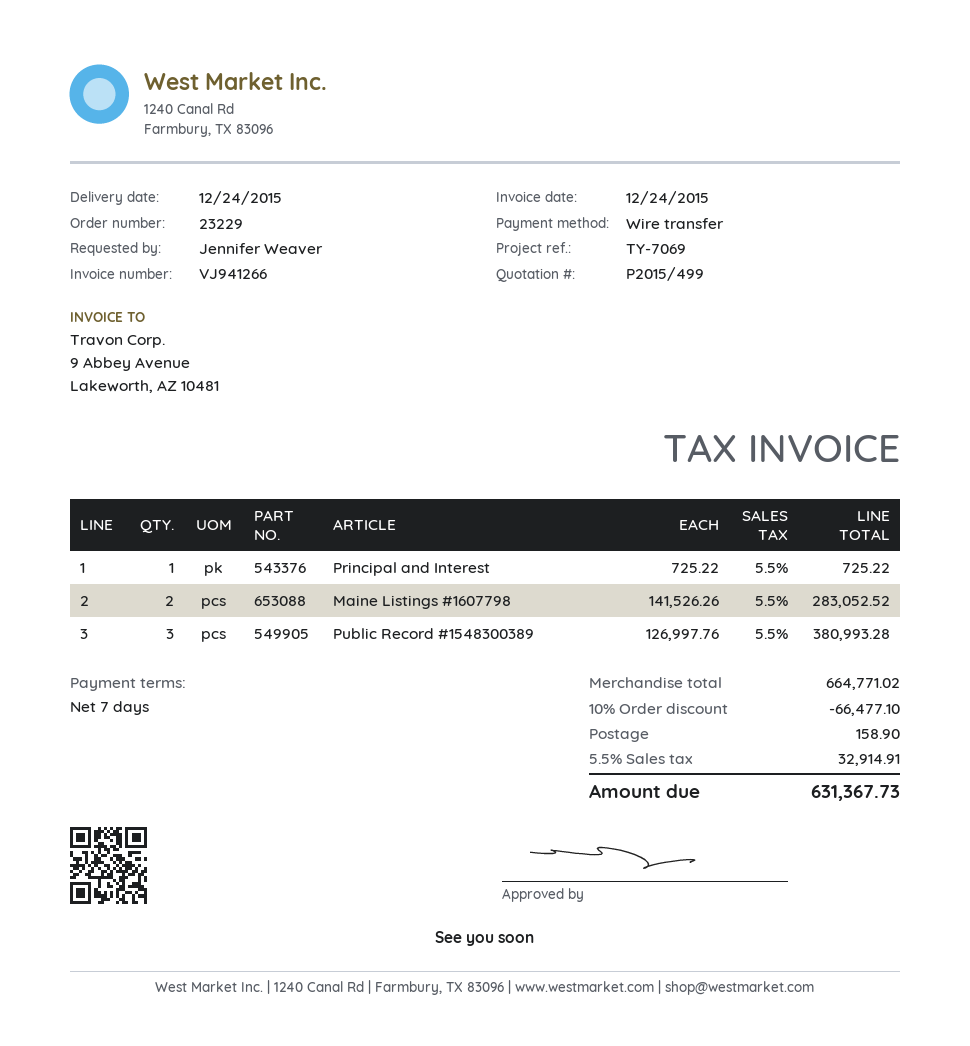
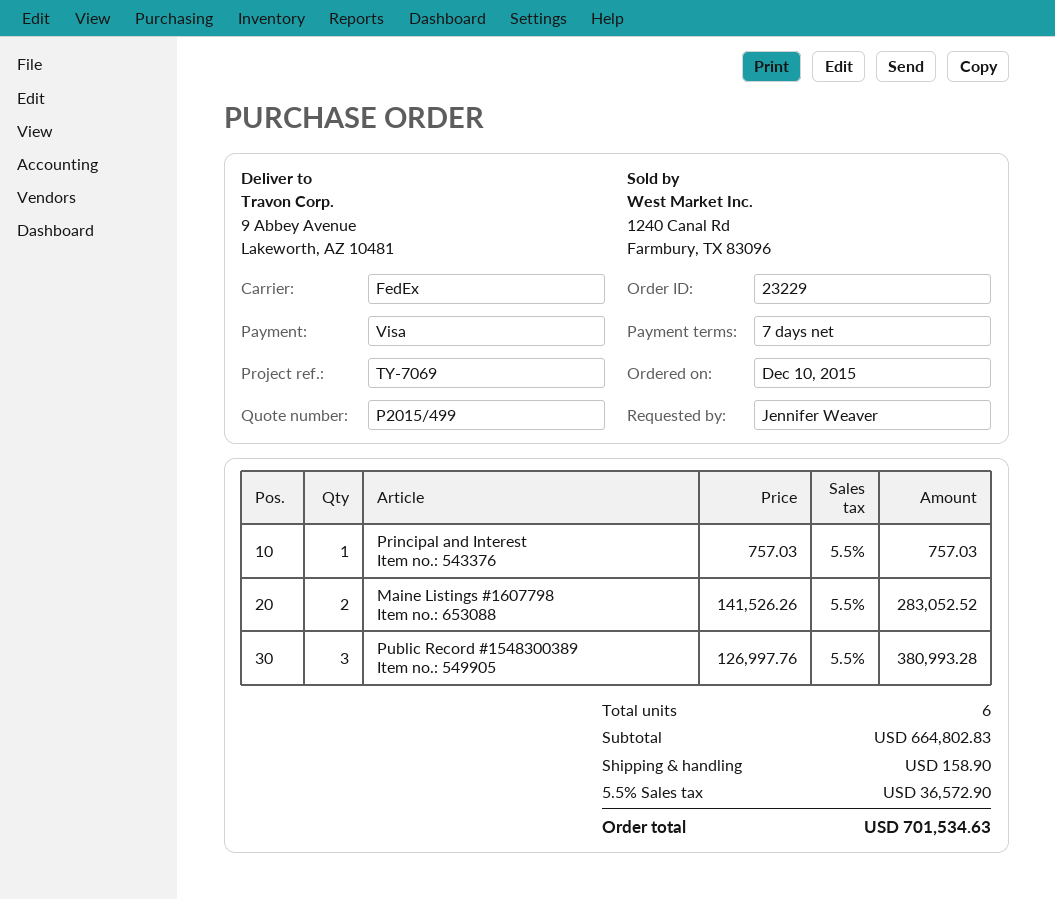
payment method: bank transfer -> Visa
Principal and Interest: 1 x 725.22 = 725.22 -> 1 x 757.03 = 757.03
subtotal: 664771.02 -> 664802.83
discount: 10% = 66477.10 -> none
tax: 5.5% = 32914.91 -> 5.5% = 36572.90
total: 631367.73 -> 701534.63

